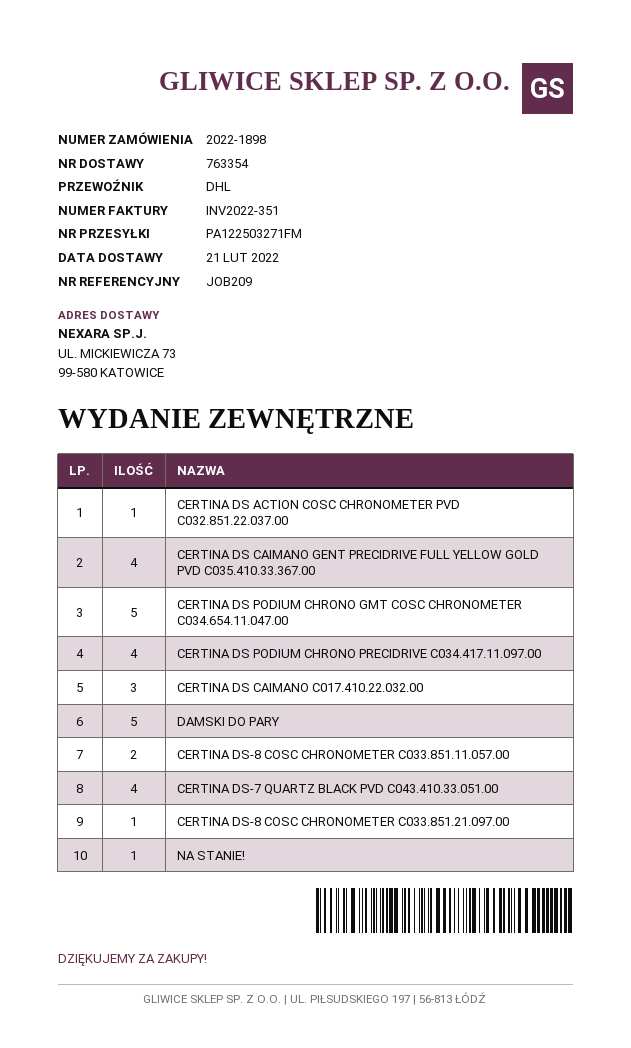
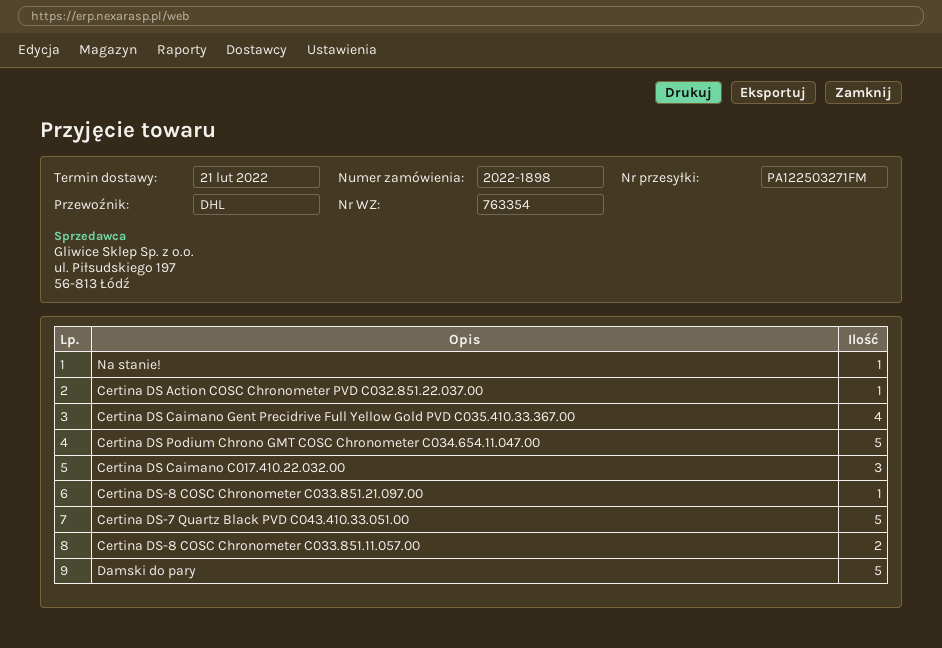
CERTINA DS PODIUM CHRONO PRECIDRIVE C034.417.11.097.00: 4 -> none
CERTINA DS-7 QUARTZ BLACK PVD C043.410.33.051.00: 4 -> 5

